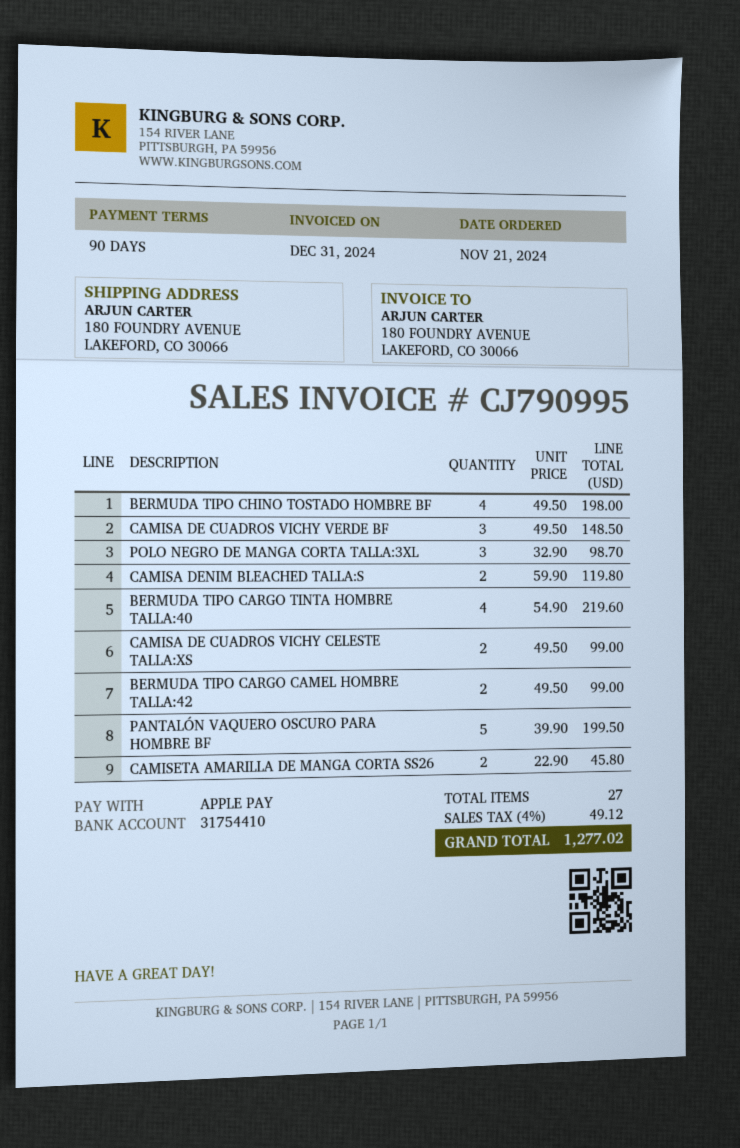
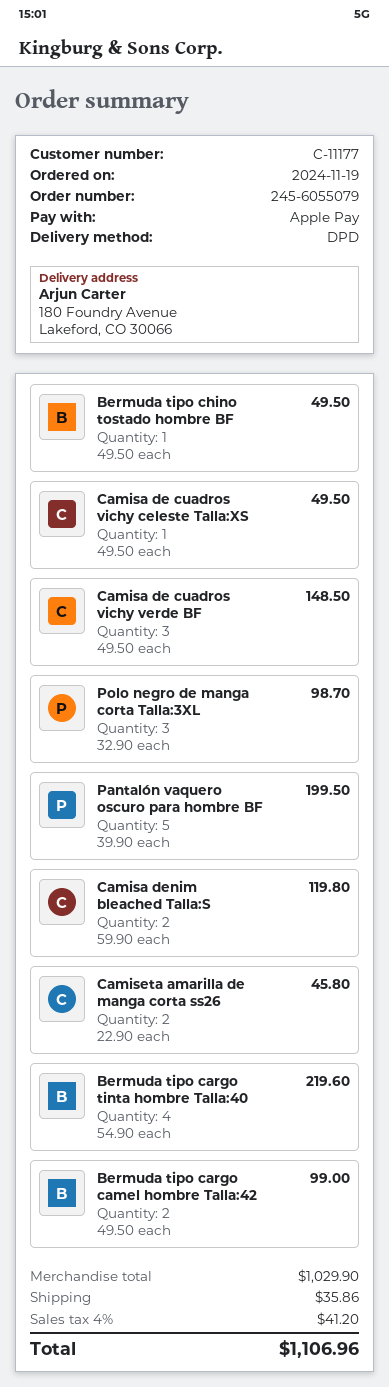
order date: 2024-11-21 -> 2024-11-19
BERMUDA TIPO CHINO TOSTADO HOMBRE BF: 4 x 49.50 = 198.00 -> 1 x 49.50 = 49.50
CAMISA DE CUADROS VICHY CELESTE TALLA:XS: 2 x 49.50 = 99.00 -> 1 x 49.50 = 49.50
shipping: none -> 35.86
tax: 4% = 49.12 -> 4% = 41.20
total: 1277.02 -> 1106.96

